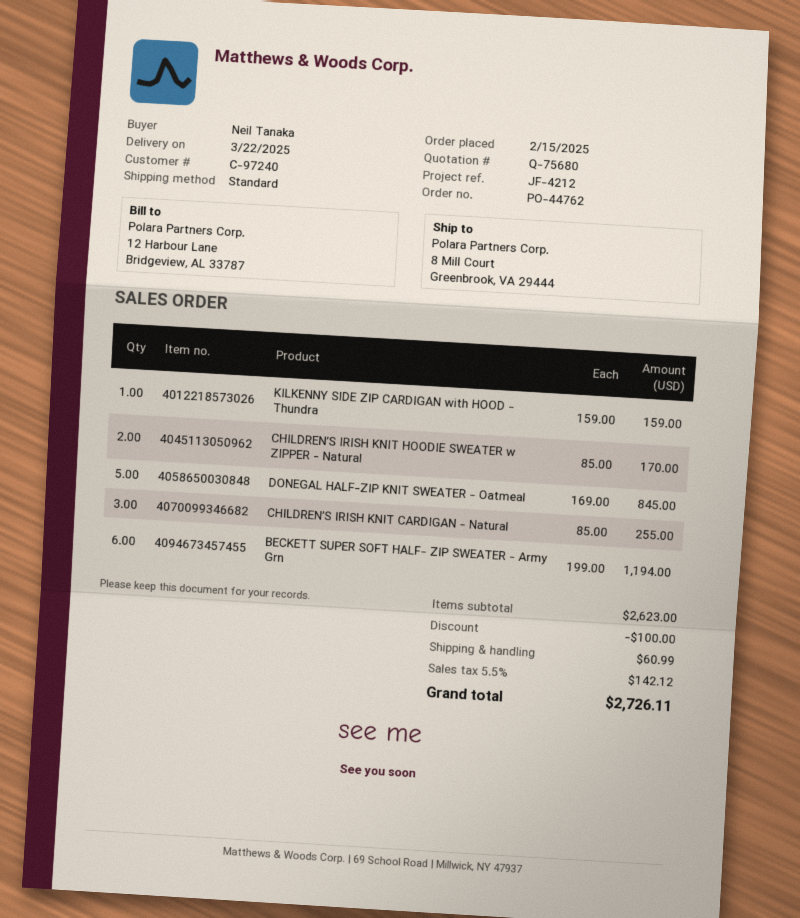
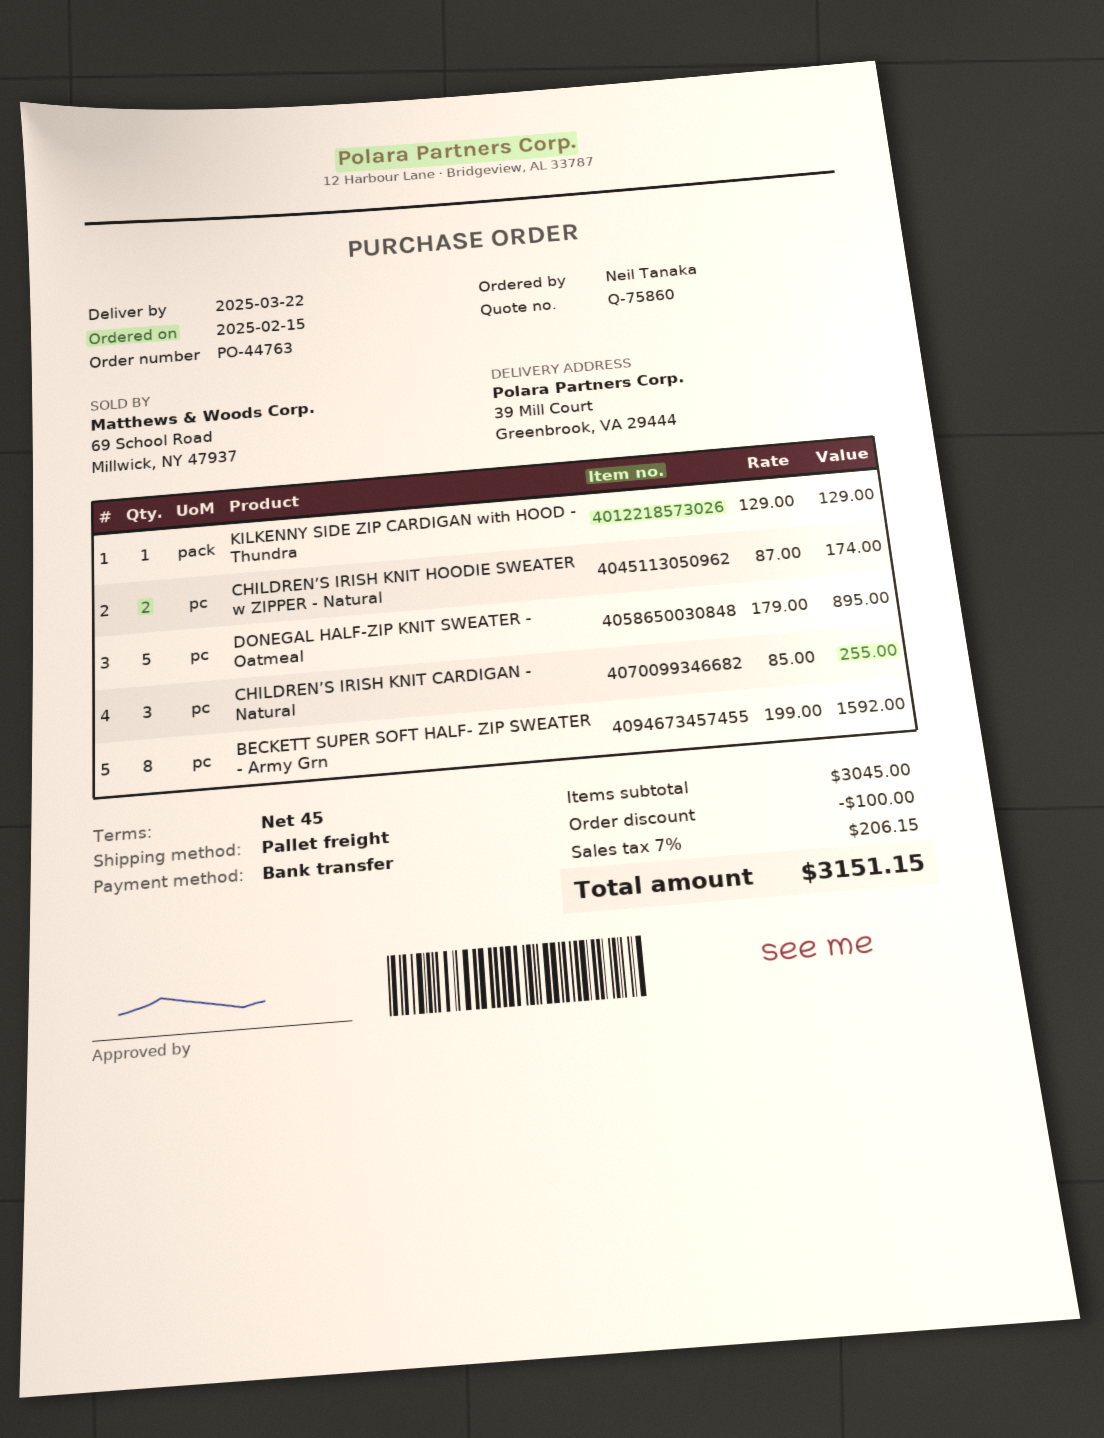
quote number: Q-75680 -> Q-75860
order number: PO-44762 -> PO-44763
shipping method: standard -> pallet freight
ship to: 8 Mill Court, Greenbrook, VA 29444 -> 39 Mill Court, Greenbrook, VA 29444
KILKENNY SIDE ZIP CARDIGAN with HOOD - Thundra: 1 x 159.00 = 159.00 -> 1 x 129.00 = 129.00
CHILDREN’S IRISH KNIT HOODIE SWEATER w ZIPPER - Natural: 2 x 85.00 = 170.00 -> 2 x 87.00 = 174.00
DONEGAL HALF-ZIP KNIT SWEATER - Oatmeal: 5 x 169.00 = 845.00 -> 5 x 179.00 = 895.00
BECKETT SUPER SOFT HALF- ZIP SWEATER - Army Grn: 6 x 199.00 = 1194.00 -> 8 x 199.00 = 1592.00
subtotal: 2623.00 -> 3045.00
shipping: 60.99 -> none
tax: 5.5% = 142.12 -> 7% = 206.15
total: 2726.11 -> 3151.15

